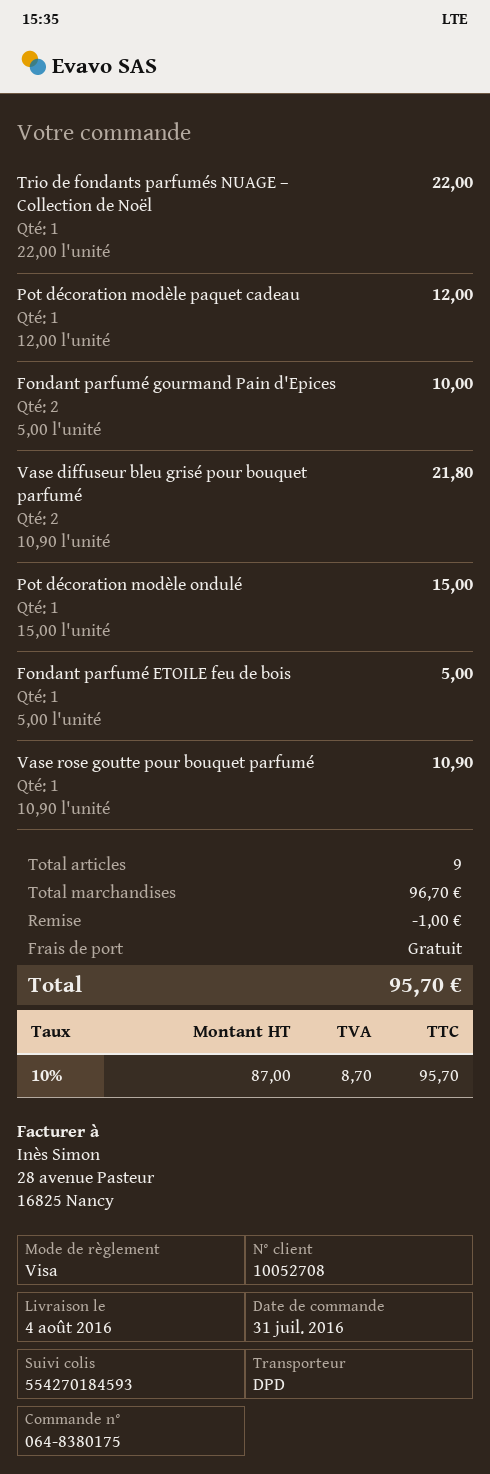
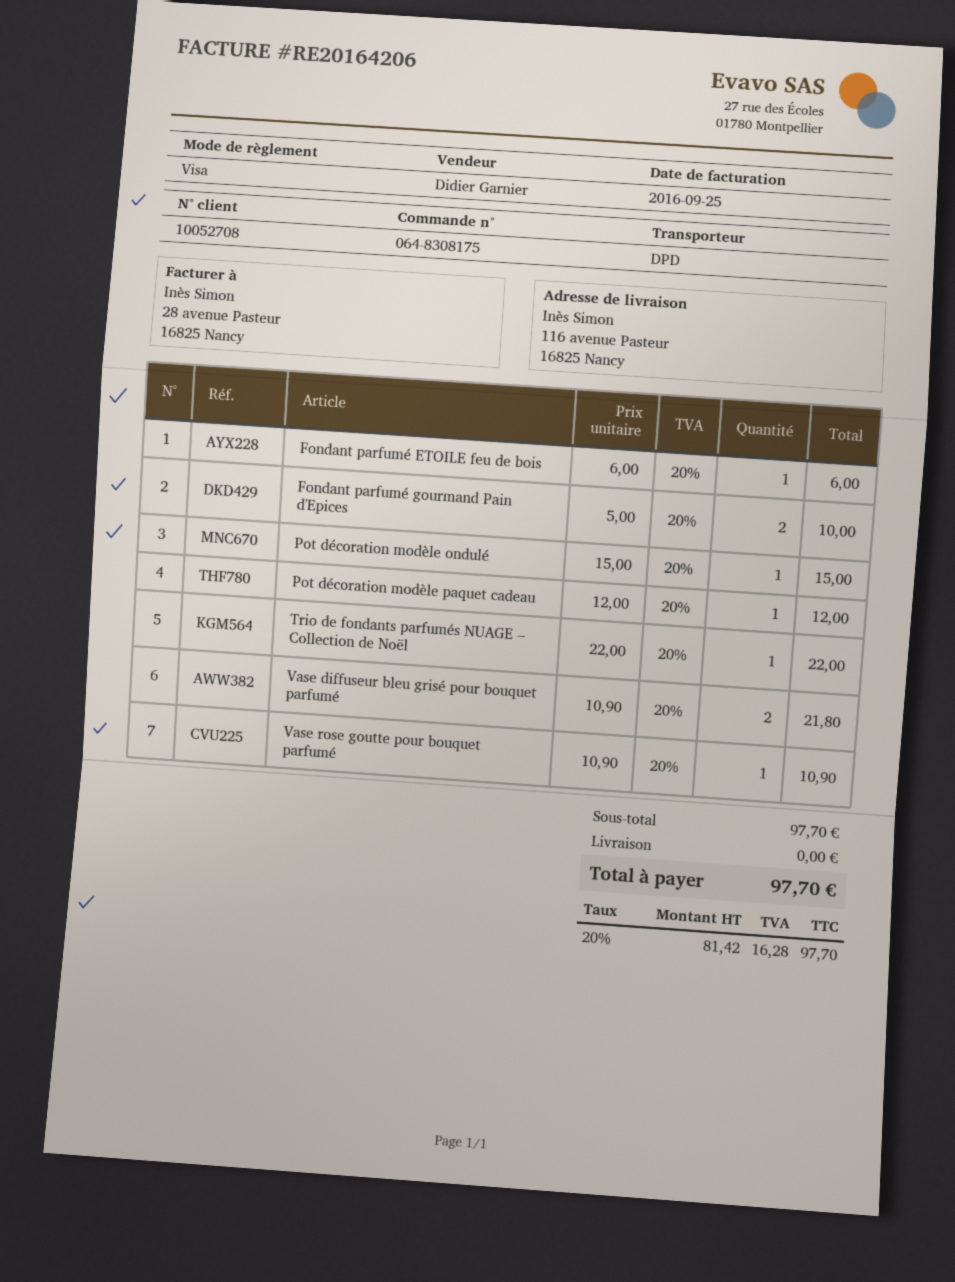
order number: 064-8380175 -> 064-8308175
Fondant parfumé ETOILE feu de bois: 1 x 5.00 = 5.00 -> 1 x 6.00 = 6.00
subtotal: 96.70 -> 97.70
discount: 1.00 -> none
net: 87.00 -> 81.42
tax: 10% = 8.70 -> 20% = 16.28
total: 95.70 -> 97.70

